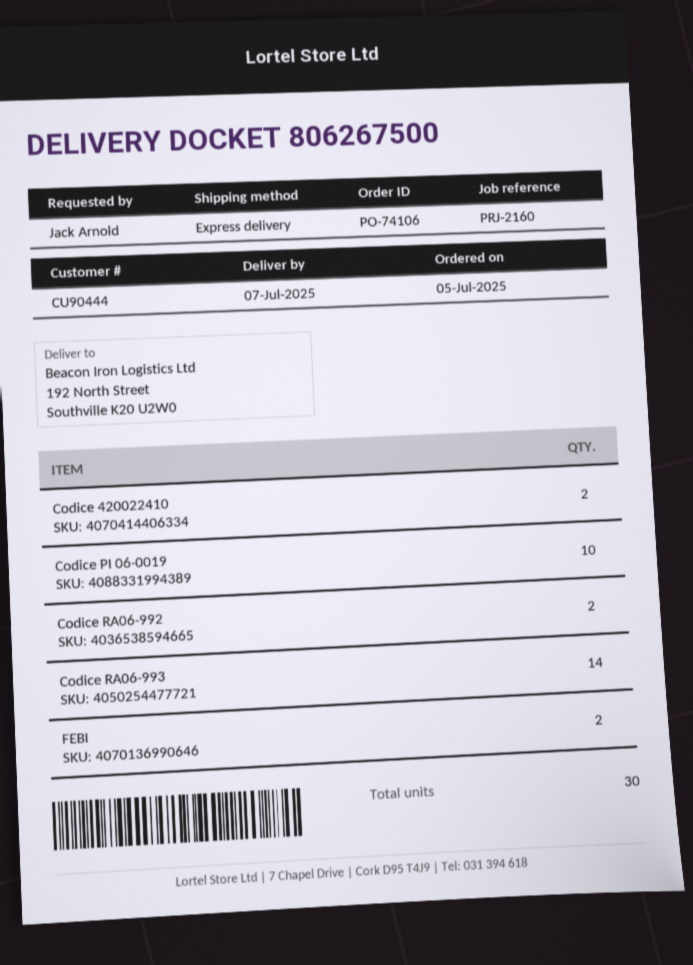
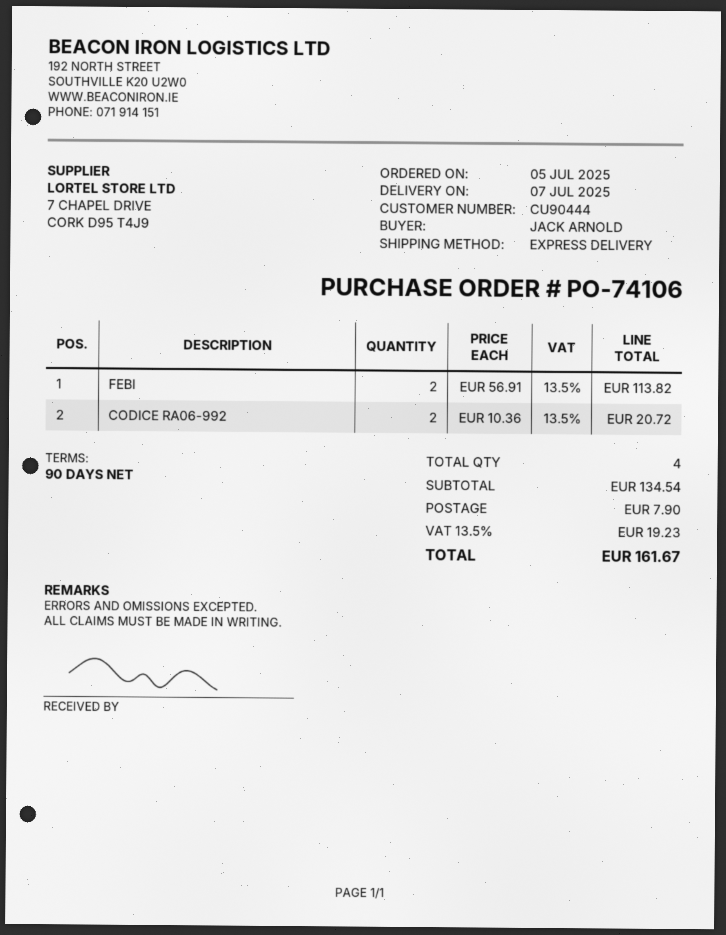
Codice 420022410: 2 -> none
Codice PI 06-0019: 10 -> none
Codice RA06-993: 14 -> none
total quantity: 30 -> 4

